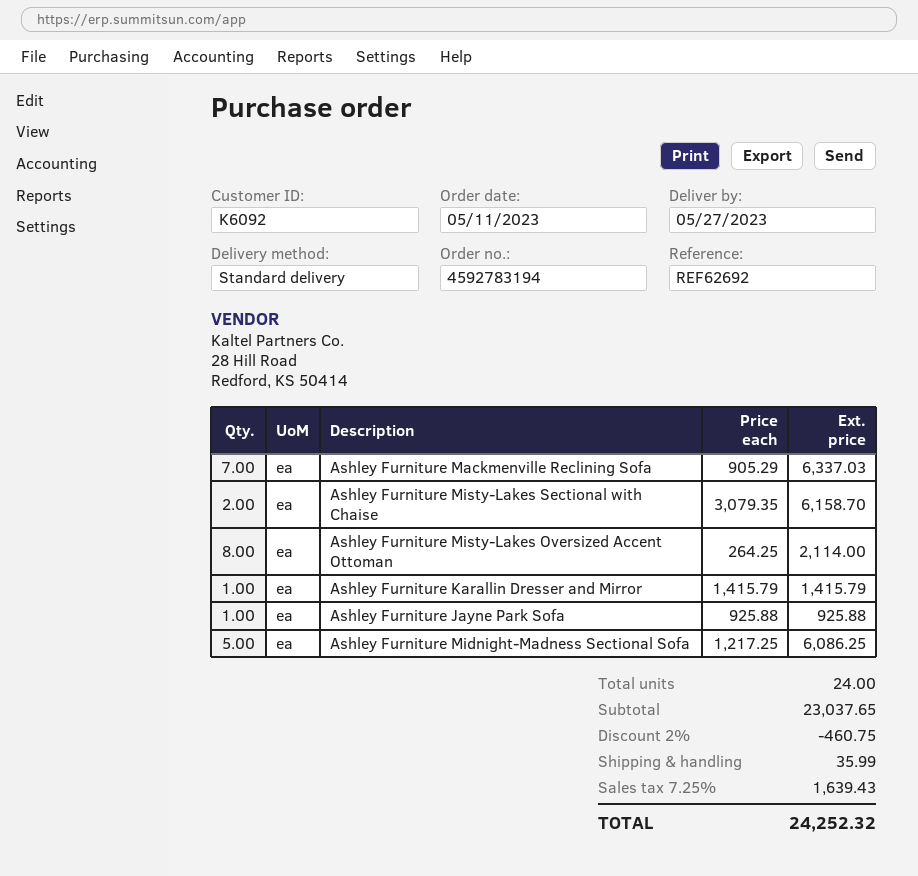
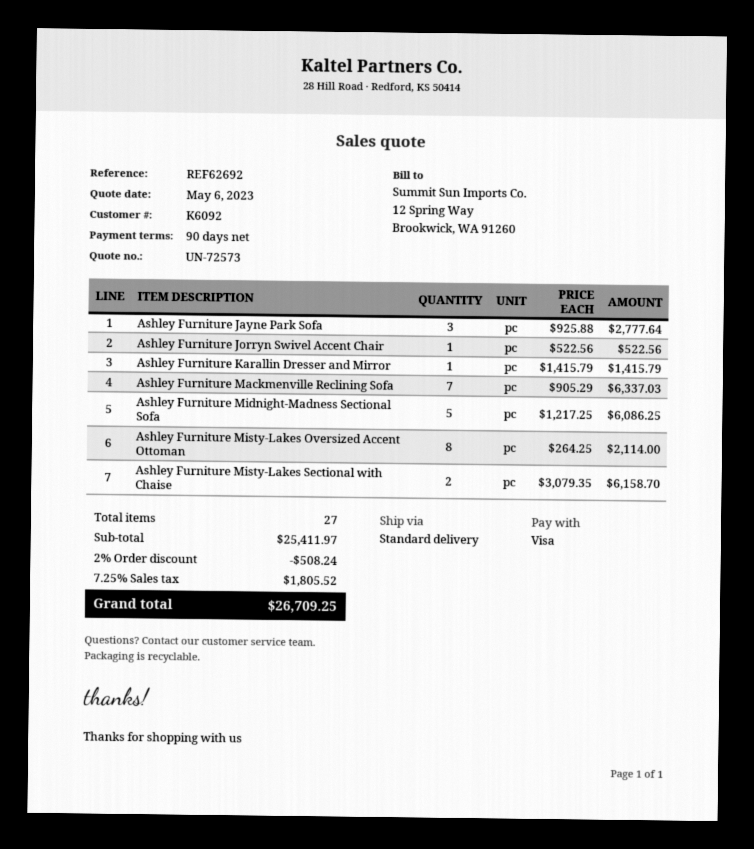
Ashley Furniture Jayne Park Sofa: 1 x 925.88 = 925.88 -> 3 x 925.88 = 2777.64
Ashley Furniture Jorryn Swivel Accent Chair: none -> 1 x 522.56 = 522.56
total quantity: 24 -> 27
subtotal: 23037.65 -> 25411.97
discount: 2% = 460.75 -> 2% = 508.24
shipping: 35.99 -> none
tax: 7.25% = 1639.43 -> 7.25% = 1805.52
total: 24252.32 -> 26709.25

